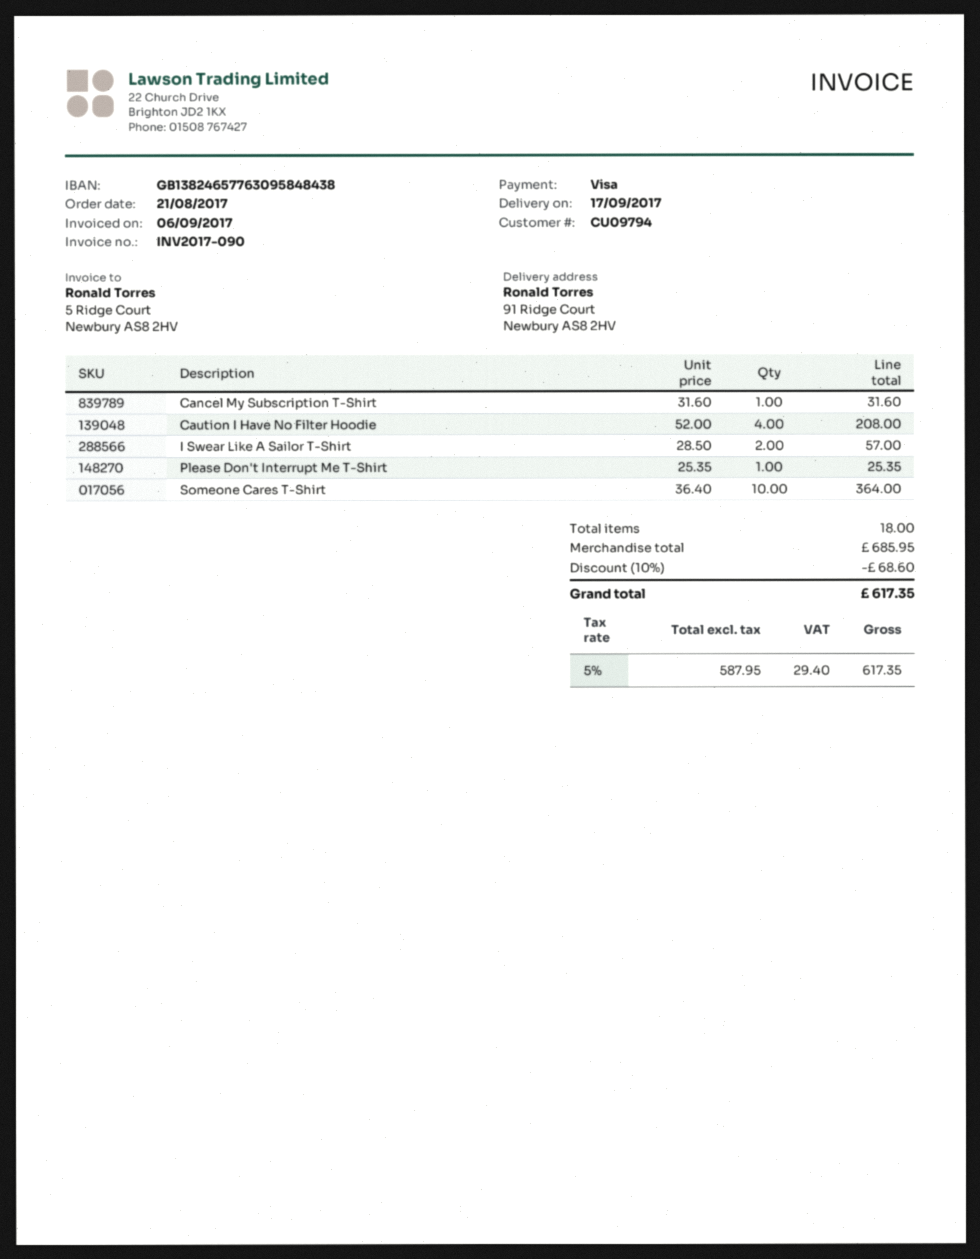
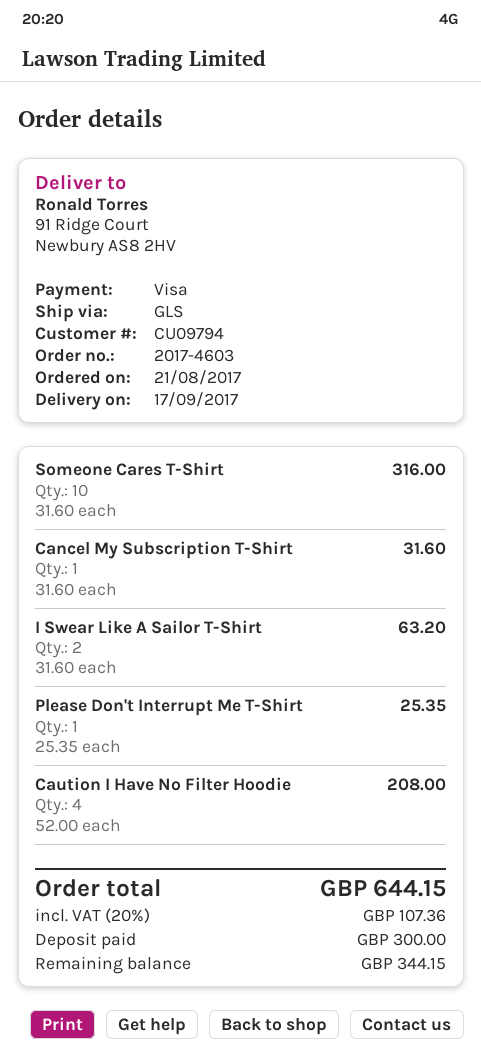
I Swear Like A Sailor T-Shirt: 2 x 28.50 = 57.00 -> 2 x 31.60 = 63.20
Someone Cares T-Shirt: 10 x 36.40 = 364.00 -> 10 x 31.60 = 316.00
discount: 10% = 68.60 -> none
tax: 5% = 29.40 -> 20% = 107.36
total: 617.35 -> 644.15

